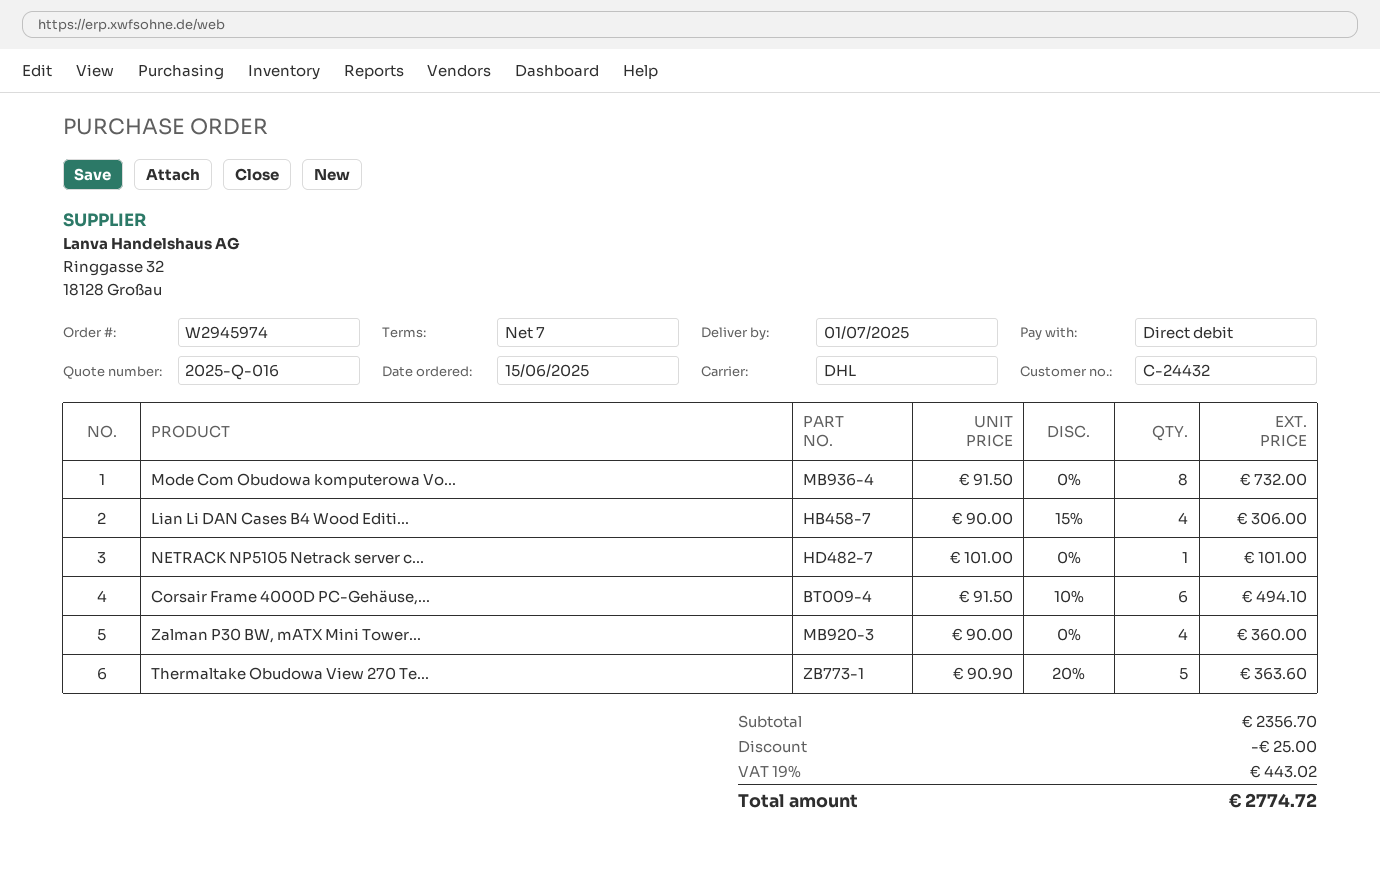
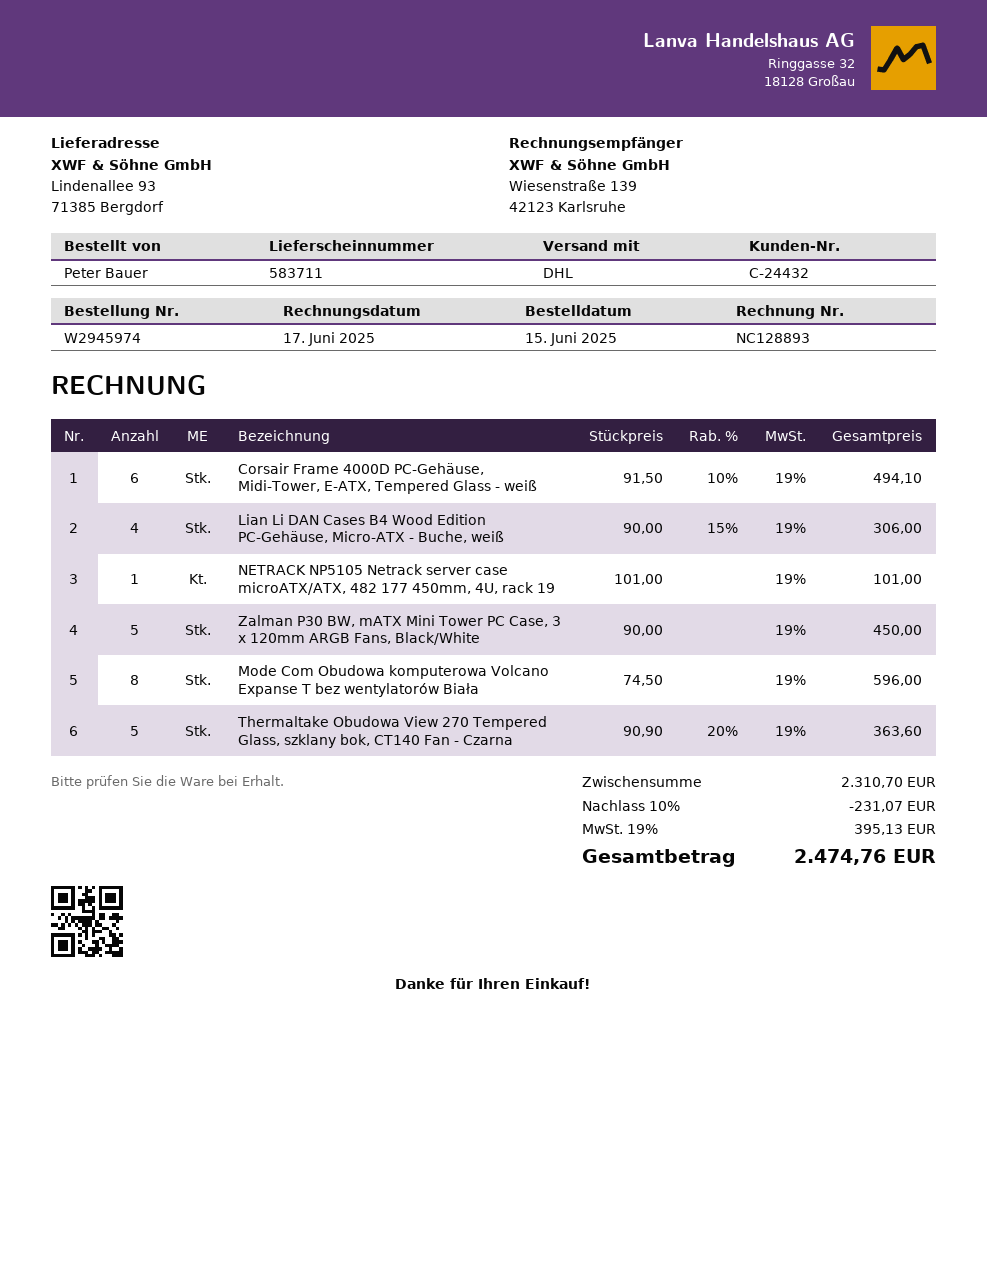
Mode Com Obudowa komputerowa Vo...: 8 x 91.50 = 732.00 -> 8 x 74.50 = 596.00
Zalman P30 BW, mATX Mini Tower...: 4 x 90.00 = 360.00 -> 5 x 90.00 = 450.00
subtotal: 2356.70 -> 2310.70
discount: 25.00 -> 231.07
tax: 19% = 443.02 -> 19% = 395.13
total: 2774.72 -> 2474.76

